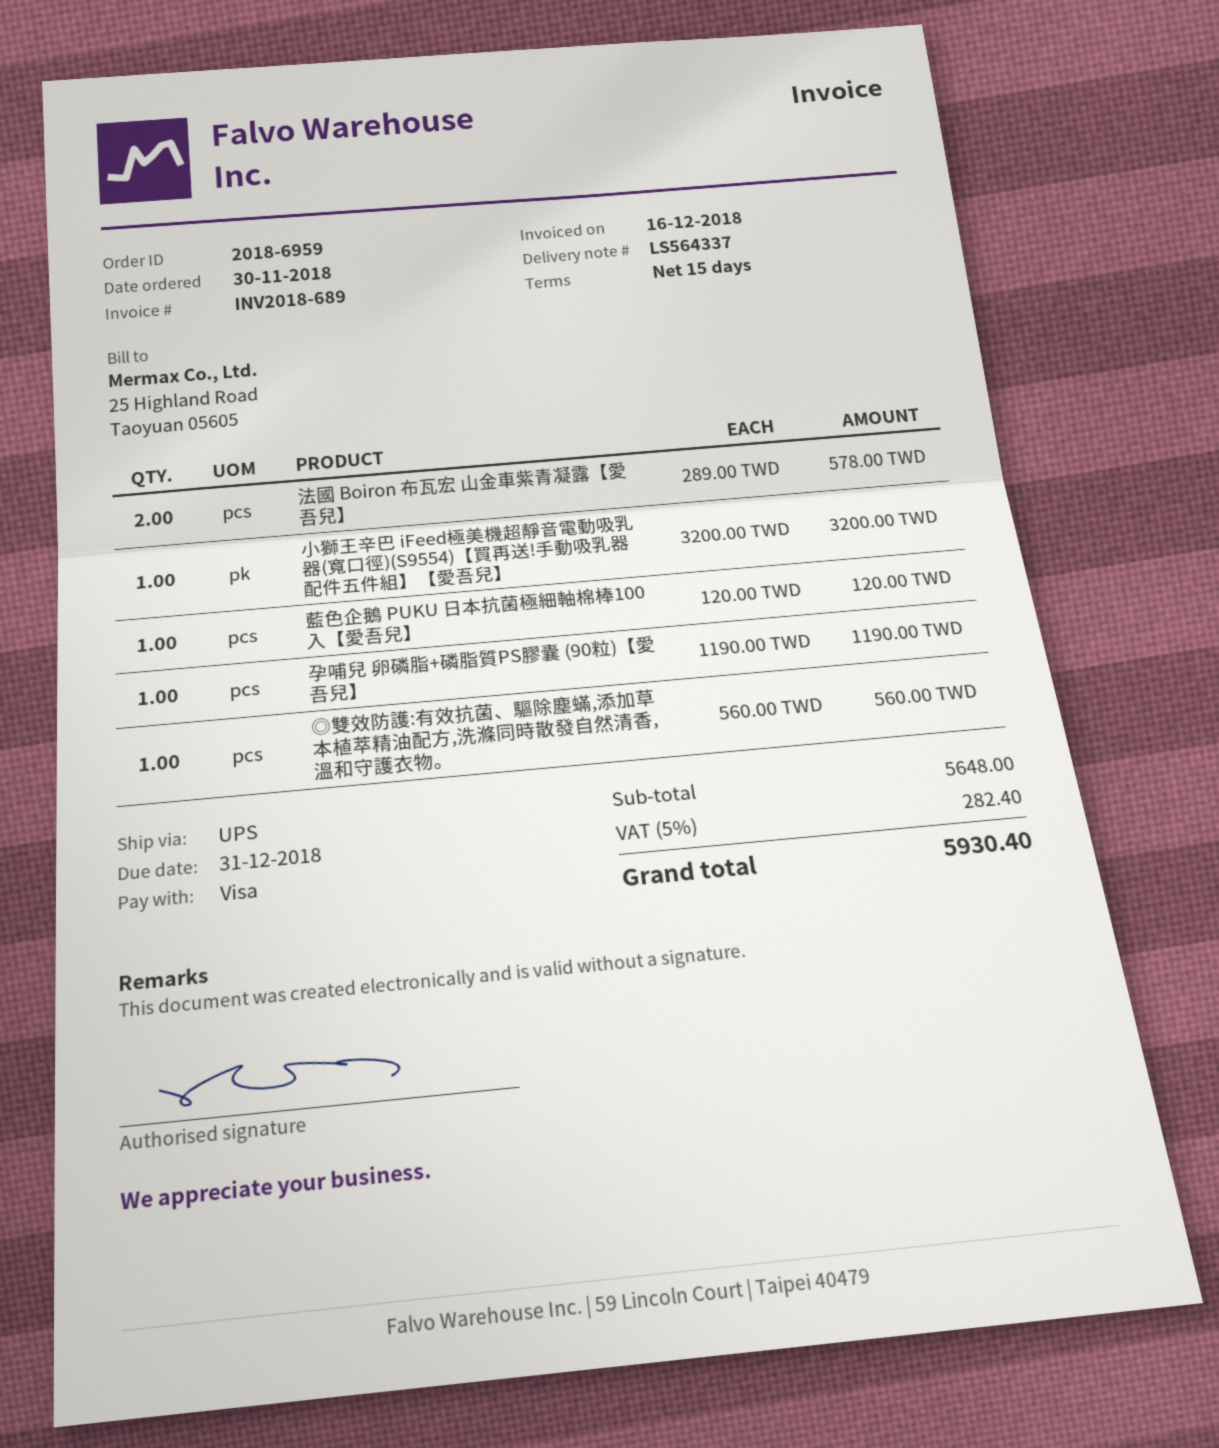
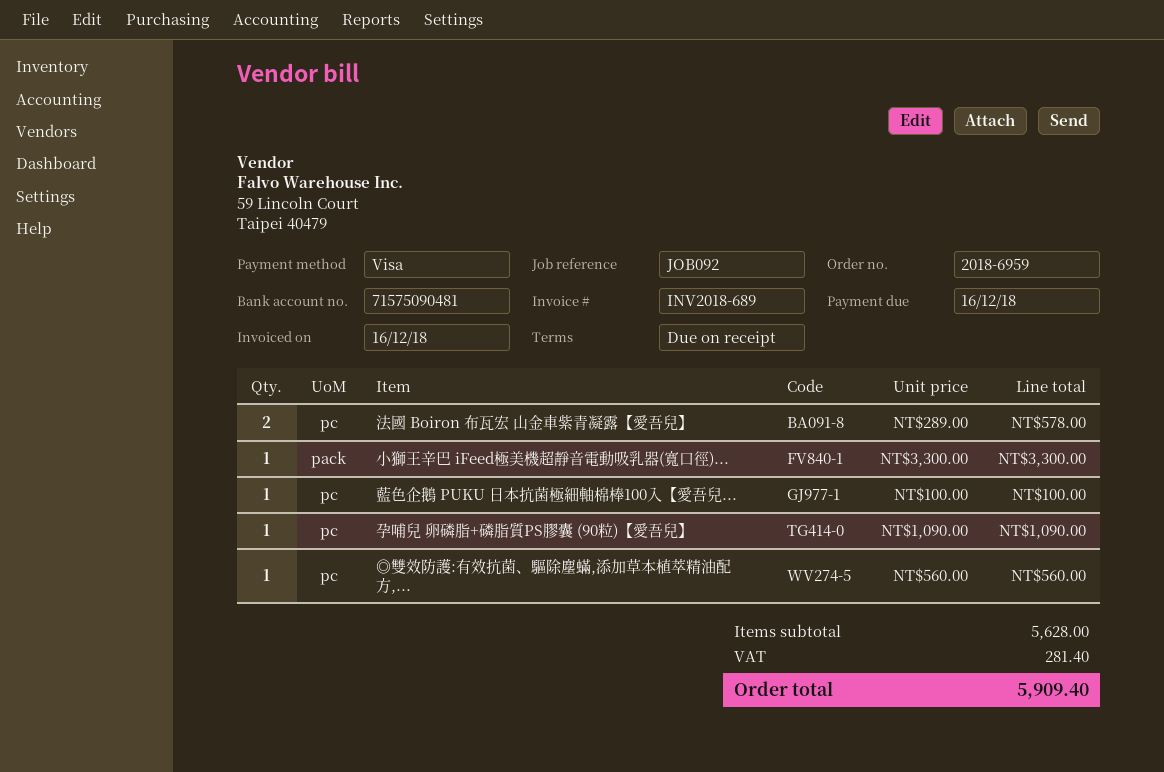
payment terms: 15 days -> on receipt
due date: 2018-12-31 -> 2018-12-16
小獅王辛巴 iFeed極美機超靜音電動吸乳器(寬口徑)(S9554)【買再送!手動吸乳器配件五件組】【愛吾兒】: 1 x 3200.00 = 3200.00 -> 1 x 3300.00 = 3300.00
藍色企鵝 PUKU 日本抗菌極細軸棉棒100入【愛吾兒】: 1 x 120.00 = 120.00 -> 1 x 100.00 = 100.00
孕哺兒 卵磷脂+磷脂質PS膠囊 (90粒)【愛吾兒】: 1 x 1190.00 = 1190.00 -> 1 x 1090.00 = 1090.00
subtotal: 5648.00 -> 5628.00
tax: 282.40 -> 281.40
total: 5930.40 -> 5909.40

